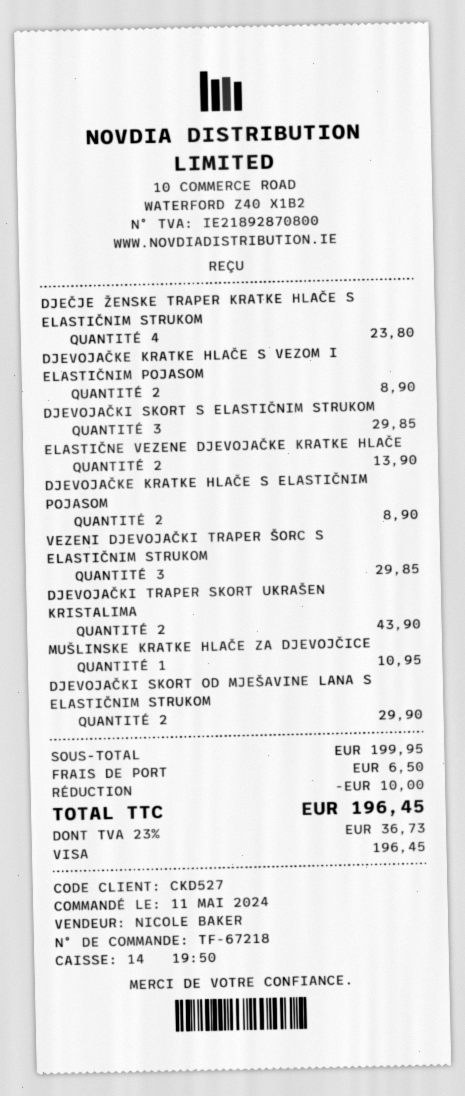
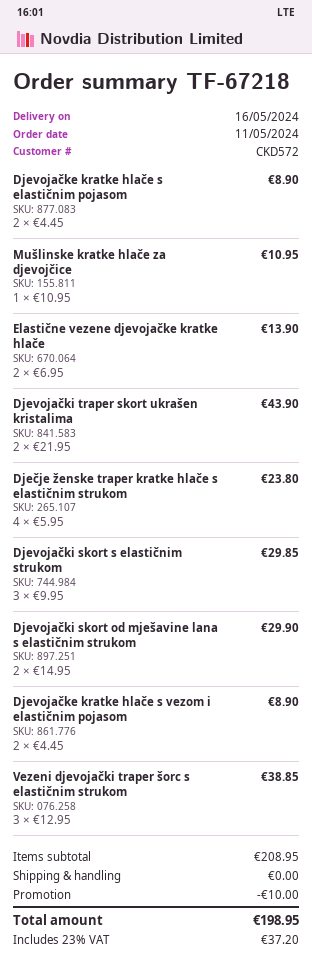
customer number: CKD527 -> CKD572
VEZENI DJEVOJAČKI TRAPER ŠORC S ELASTIČNIM STRUKOM: 3 for 29.85 -> 3 for 38.85
subtotal: 199.95 -> 208.95
shipping: 6.50 -> 0.00
tax: 23% = 36.73 -> 23% = 37.20
total: 196.45 -> 198.95

